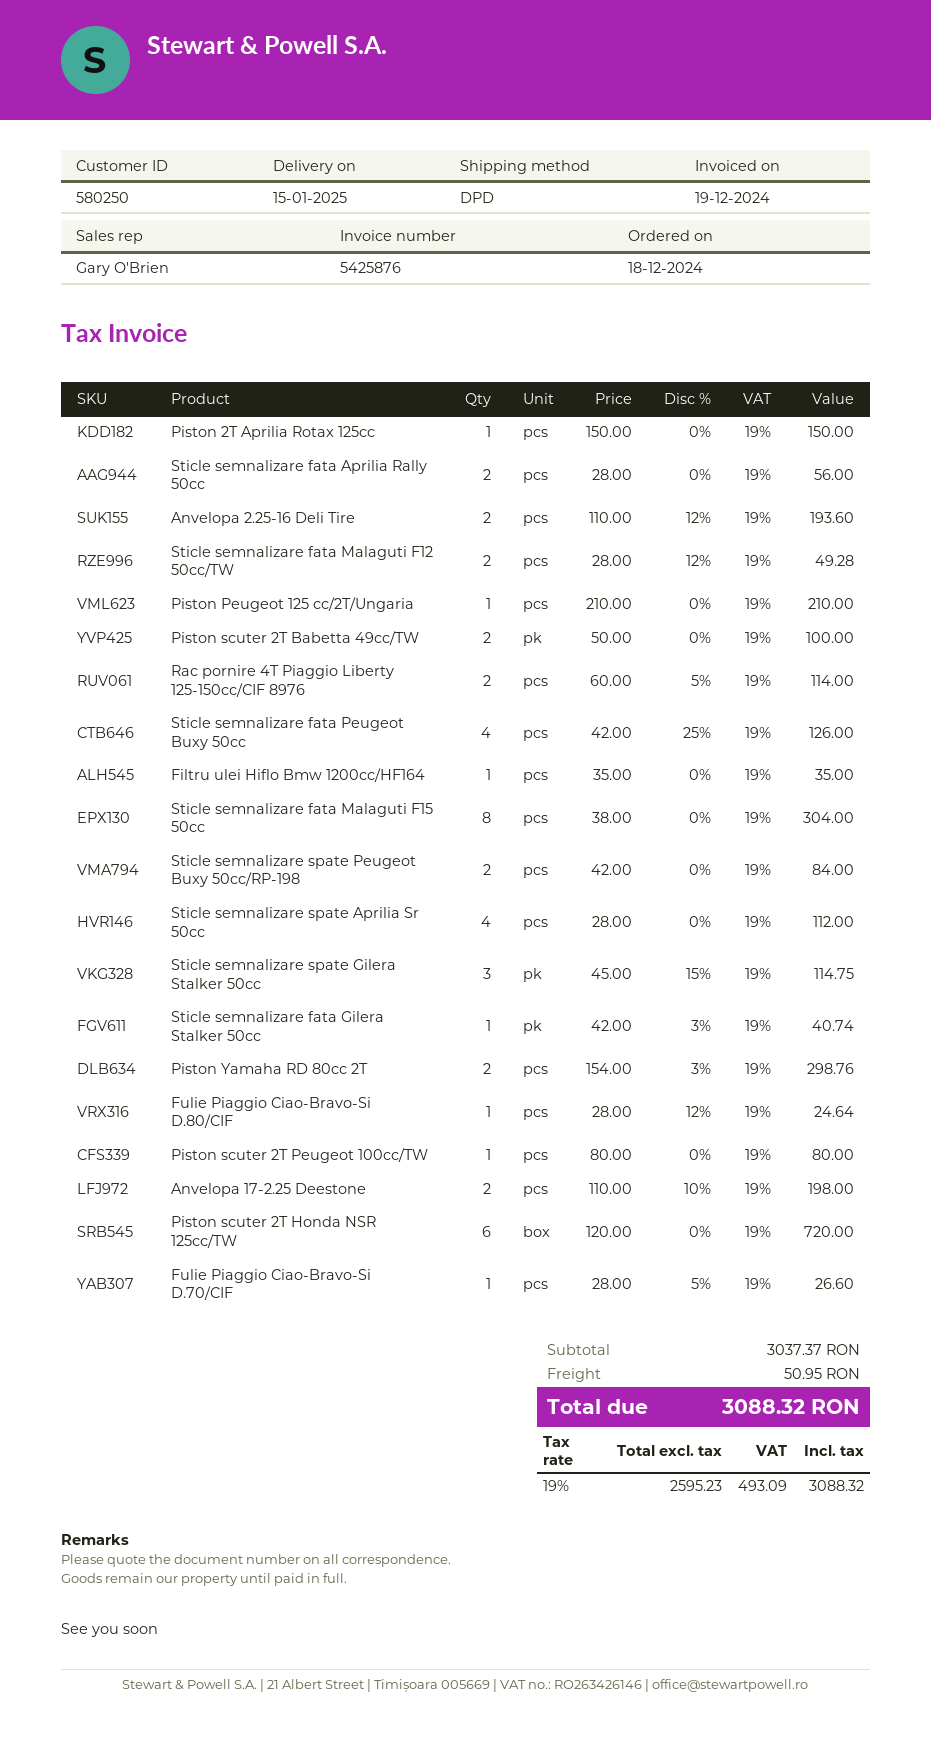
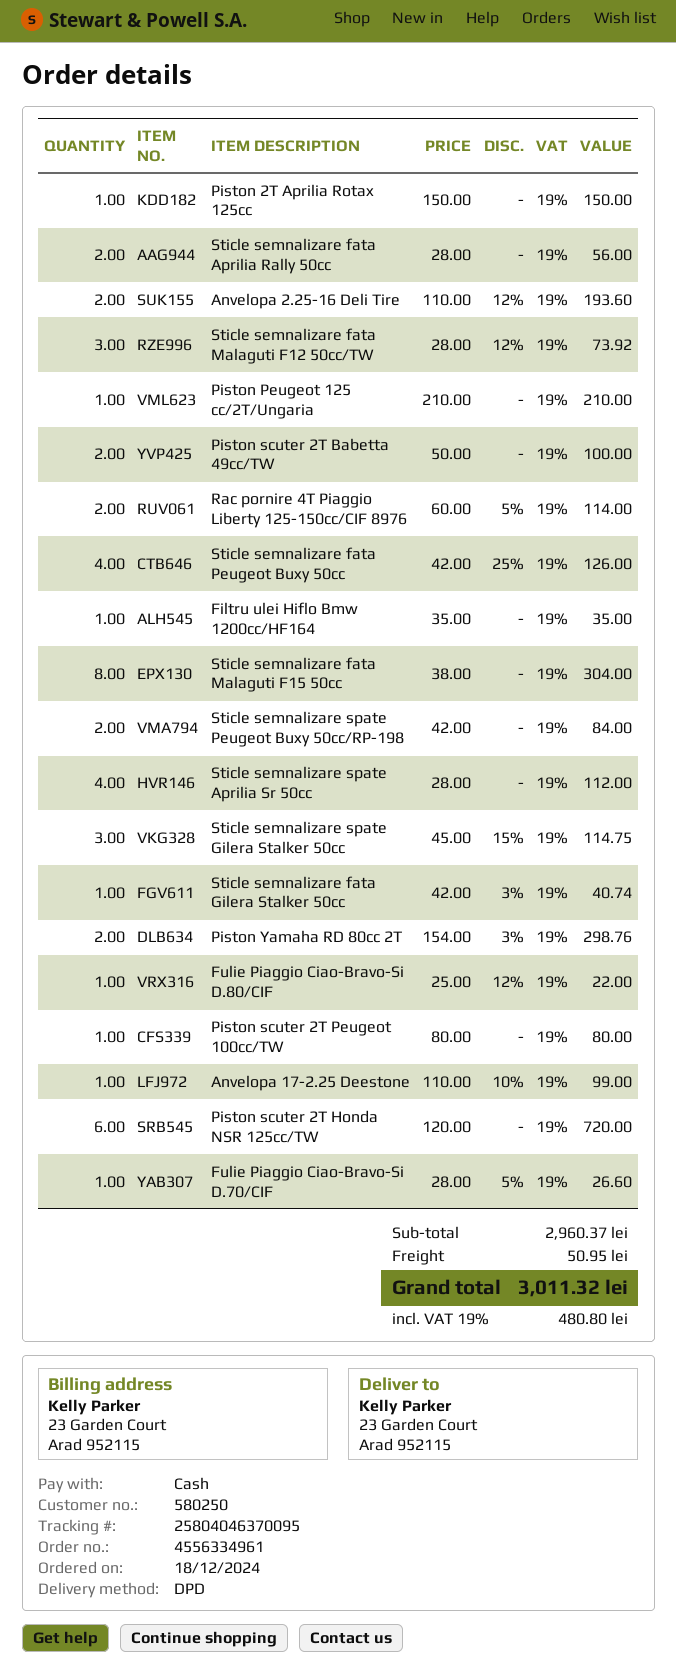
Sticle semnalizare fata Malaguti F12 50cc/TW: 2 x 28.00 - 12% = 49.28 -> 3 x 28.00 - 12% = 73.92
Fulie Piaggio Ciao-Bravo-Si D.80/CIF: 1 x 28.00 - 12% = 24.64 -> 1 x 25.00 - 12% = 22.00
Anvelopa 17-2.25 Deestone: 2 x 110.00 - 10% = 198.00 -> 1 x 110.00 - 10% = 99.00
subtotal: 3037.37 -> 2960.37
tax: 19% = 493.09 -> 19% = 480.80
total: 3088.32 -> 3011.32

